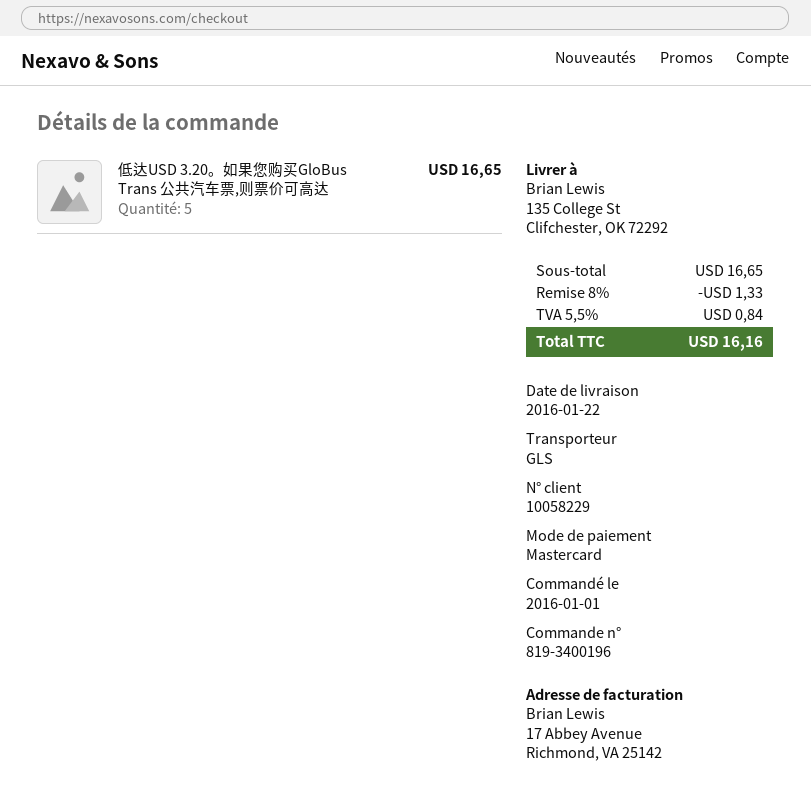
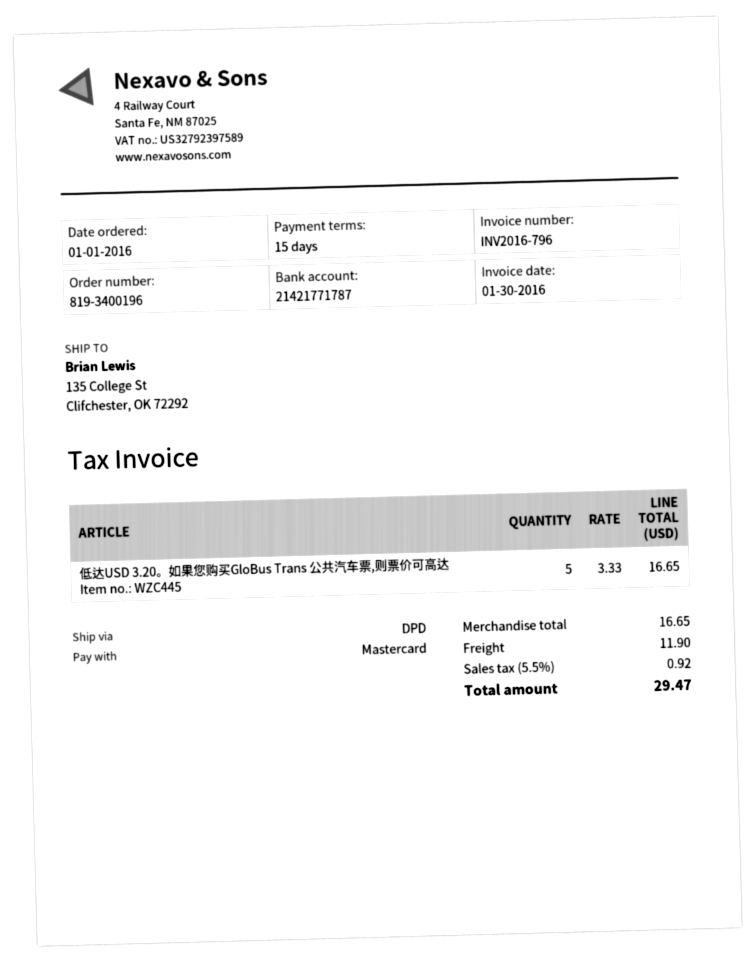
shipping method: GLS -> DPD
discount: 8% = 1.33 -> none
shipping: none -> 11.90
tax: 5.5% = 0.84 -> 5.5% = 0.92
total: 16.16 -> 29.47

